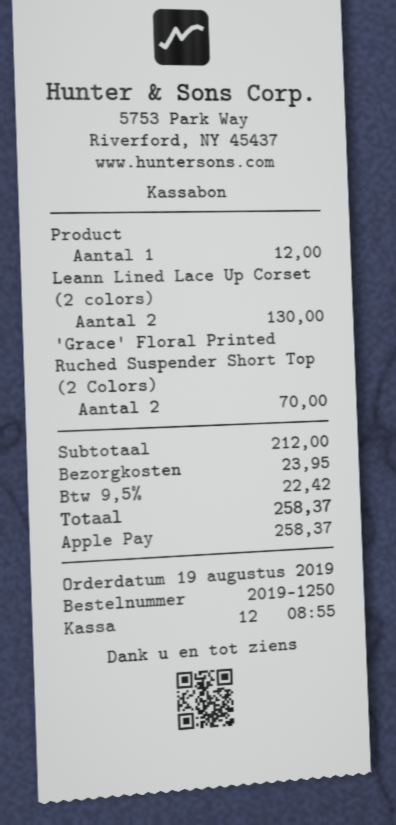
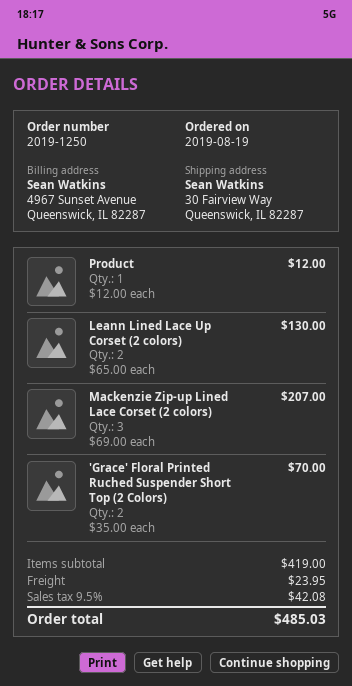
Mackenzie Zip-up Lined Lace Corset (2 colors): none -> 3 for 207.00
subtotal: 212.00 -> 419.00
tax: 9.5% = 22.42 -> 9.5% = 42.08
total: 258.37 -> 485.03

